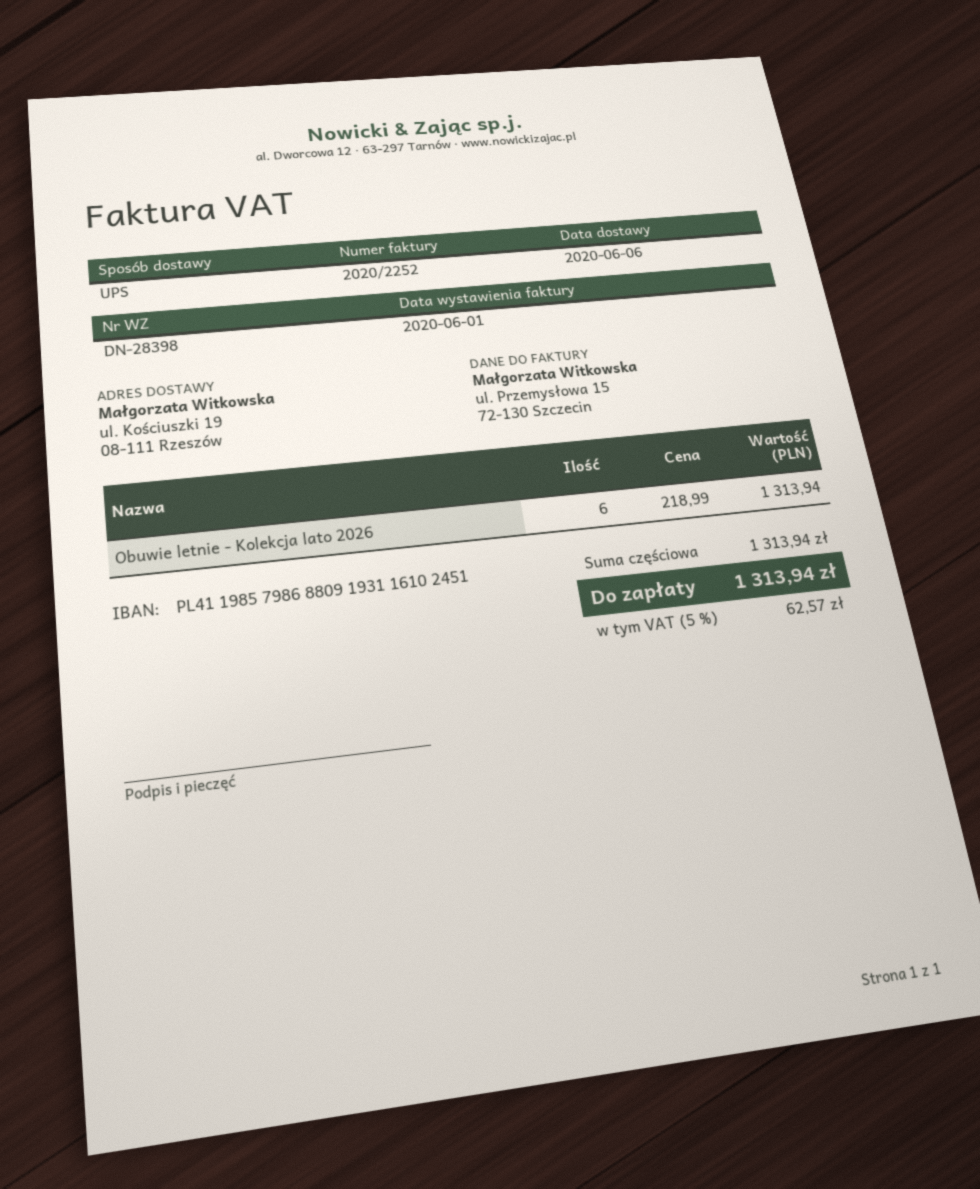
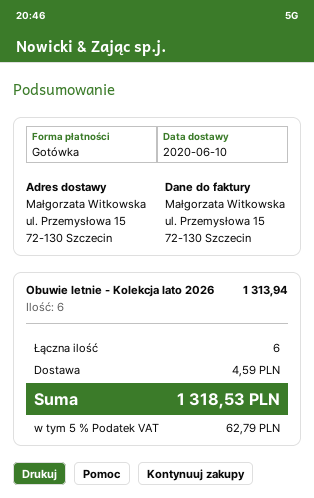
delivery date: 2020-06-06 -> 2020-06-10
ship to: ul. Kościuszki 19, 08-111 Rzeszów -> ul. Przemysłowa 15, 72-130 Szczecin
shipping: none -> 4.59
tax: 5% = 62.57 -> 5% = 62.79
total: 1313.94 -> 1318.53

